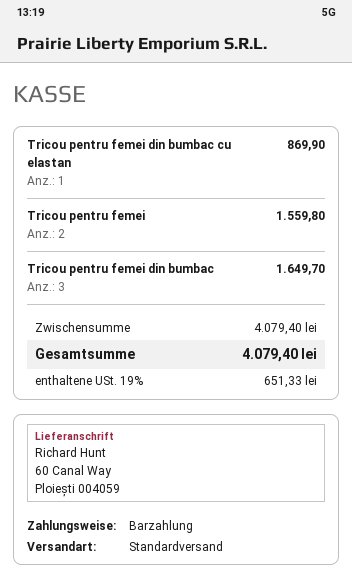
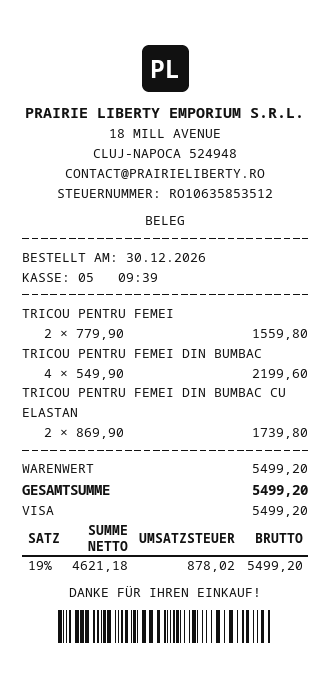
payment method: cash -> Visa
Tricou pentru femei din bumbac cu elastan: 1 for 869.90 -> 2 for 1739.80
Tricou pentru femei din bumbac: 3 for 1649.70 -> 4 for 2199.60
subtotal: 4079.40 -> 5499.20
tax: 19% = 651.33 -> 19% = 878.02
total: 4079.40 -> 5499.20

